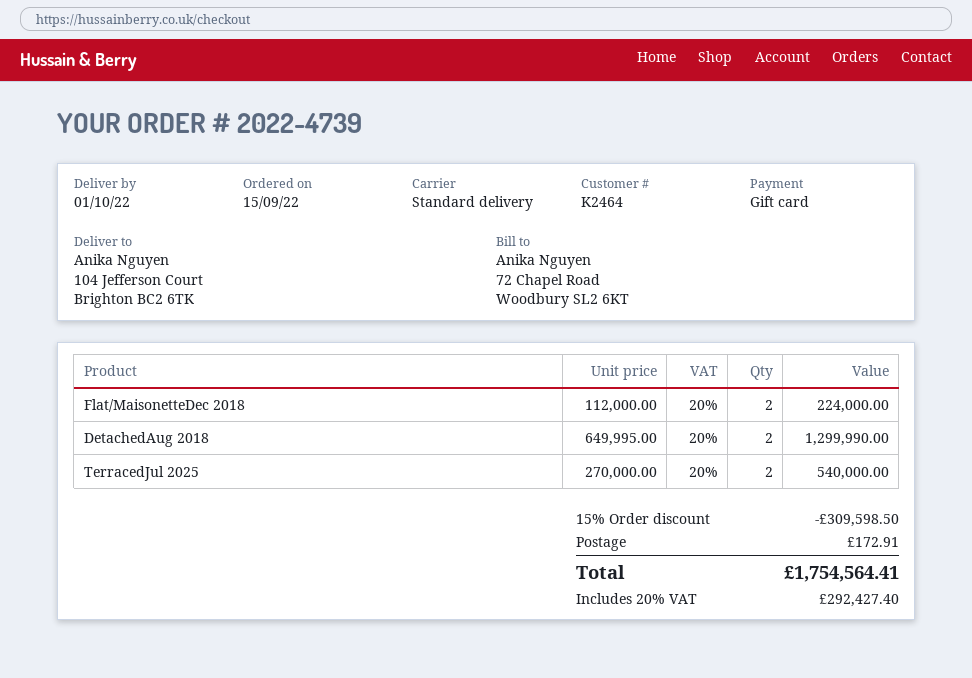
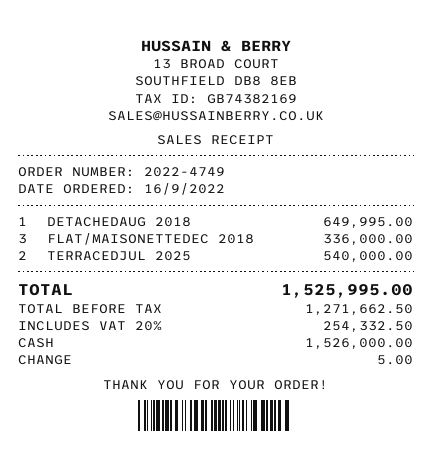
order number: 2022-4739 -> 2022-4749
order date: 2022-09-15 -> 2022-09-16
payment method: gift card -> cash
Flat/MaisonetteDec 2018: 2 for 224000.00 -> 3 for 336000.00
DetachedAug 2018: 2 for 1299990.00 -> 1 for 649995.00
discount: 15% = 309598.50 -> none
shipping: 172.91 -> none
tax: 20% = 292427.40 -> 20% = 254332.50
total: 1754564.41 -> 1525995.00

